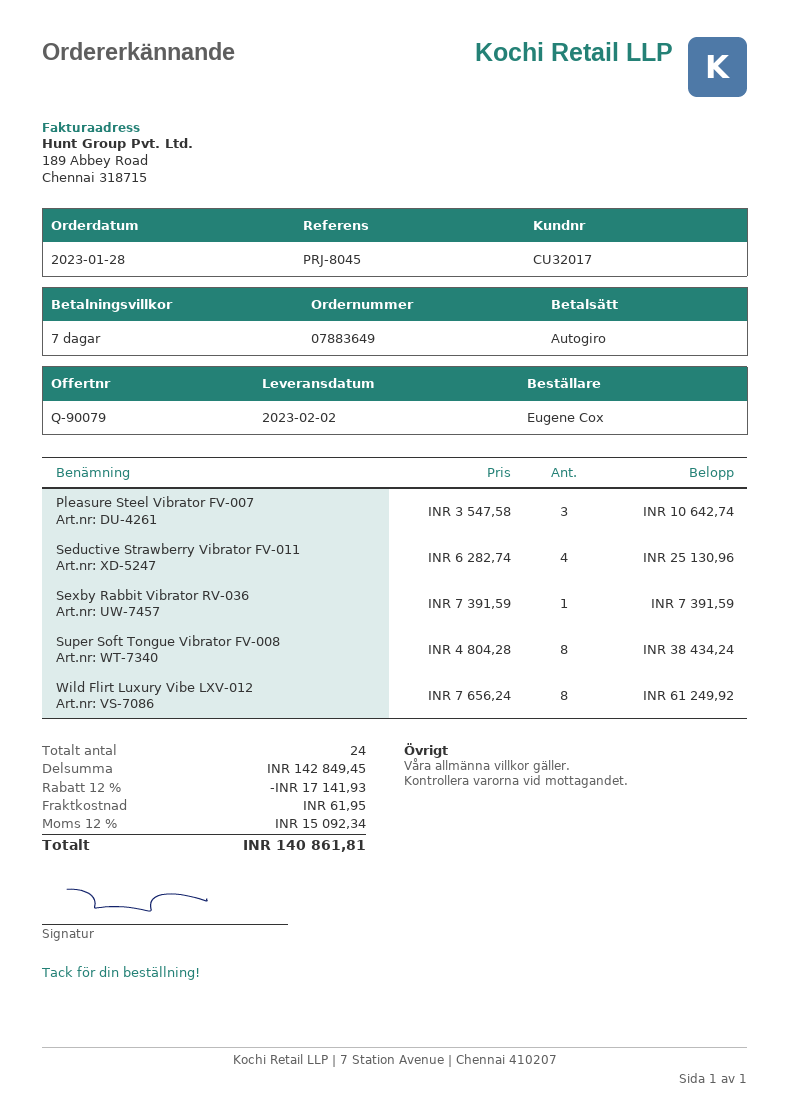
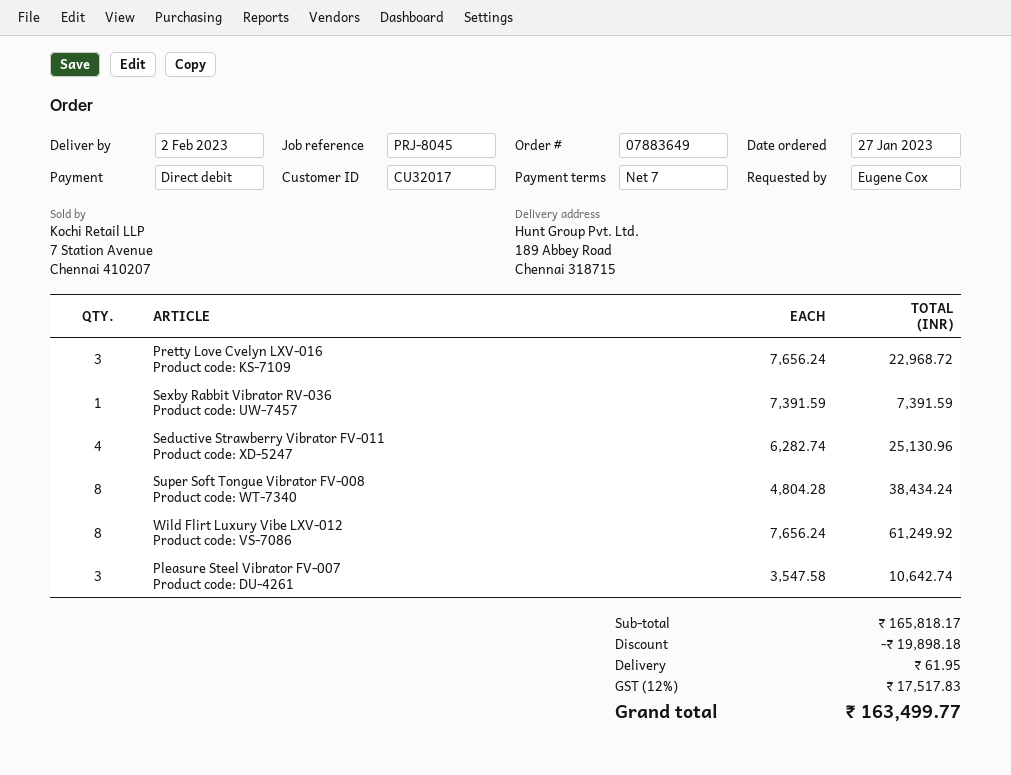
order date: 2023-01-28 -> 2023-01-27
Pretty Love Cvelyn LXV-016: none -> 3 x 7656.24 = 22968.72
subtotal: 142849.45 -> 165818.17
discount: 17141.93 -> 19898.18
tax: 12% = 15092.34 -> 12% = 17517.83
total: 140861.81 -> 163499.77

